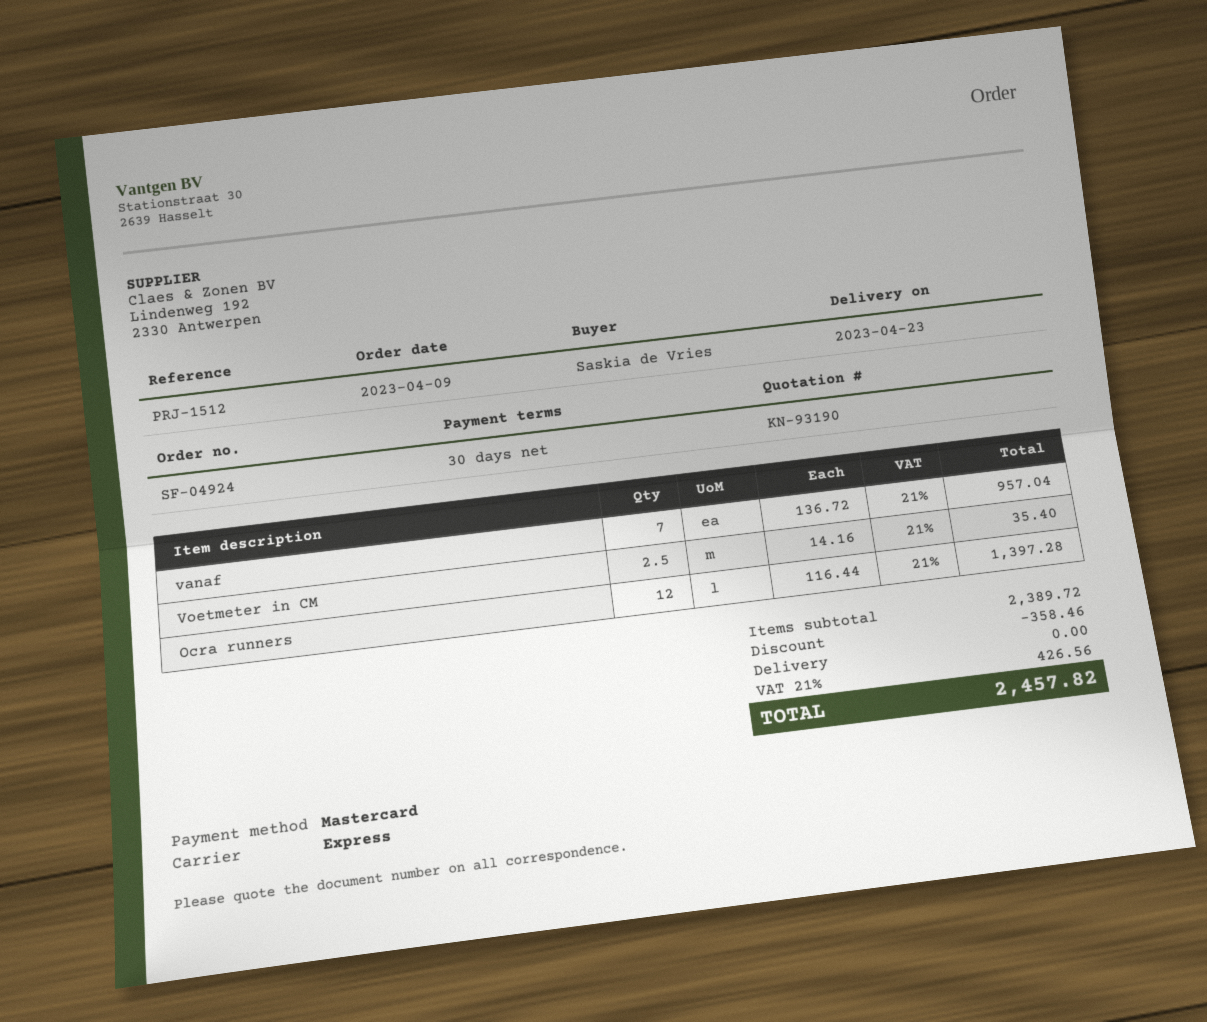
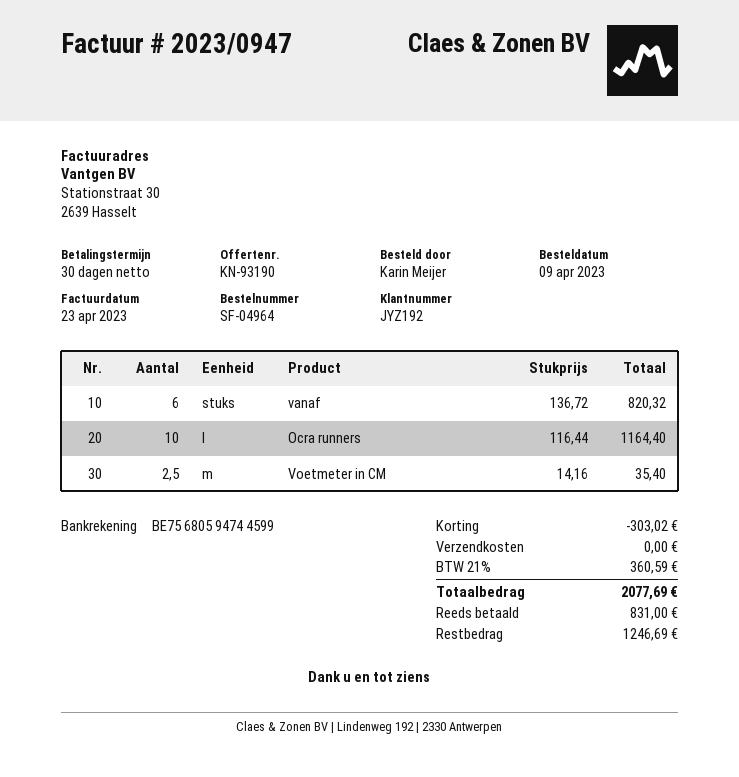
order number: SF-04924 -> SF-04964
ordered by: Saskia de Vries -> Karin Meijer
vanaf: 7 x 136.72 = 957.04 -> 6 x 136.72 = 820.32
Ocra runners: 12 x 116.44 = 1397.28 -> 10 x 116.44 = 1164.40
discount: 358.46 -> 303.02
tax: 21% = 426.56 -> 21% = 360.59
total: 2457.82 -> 2077.69

